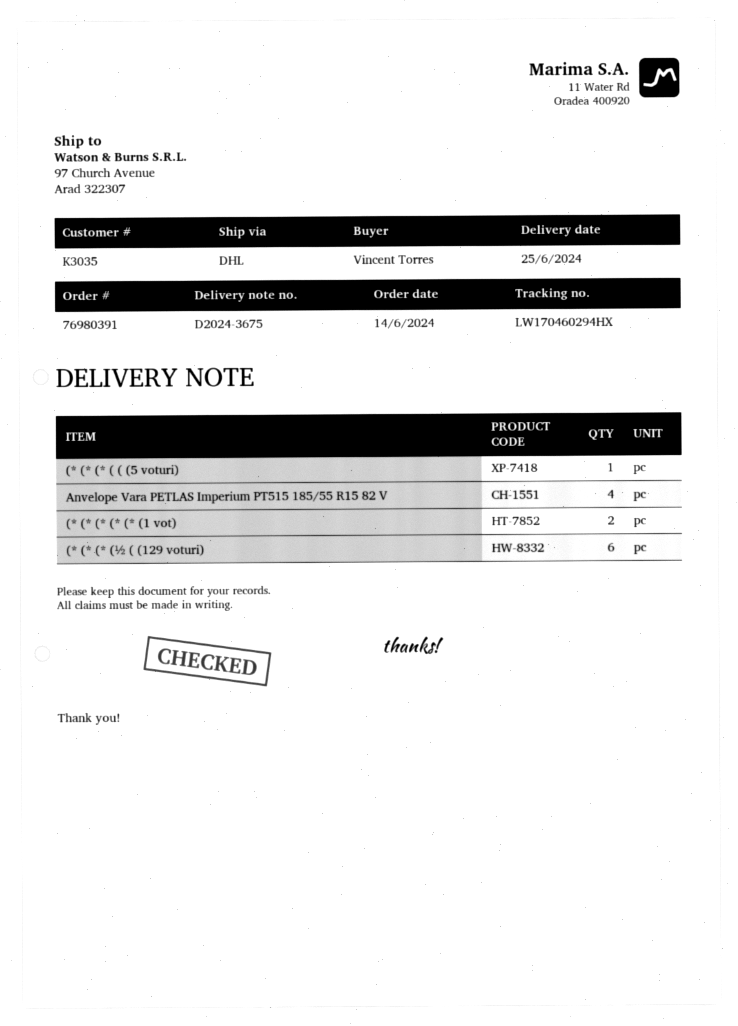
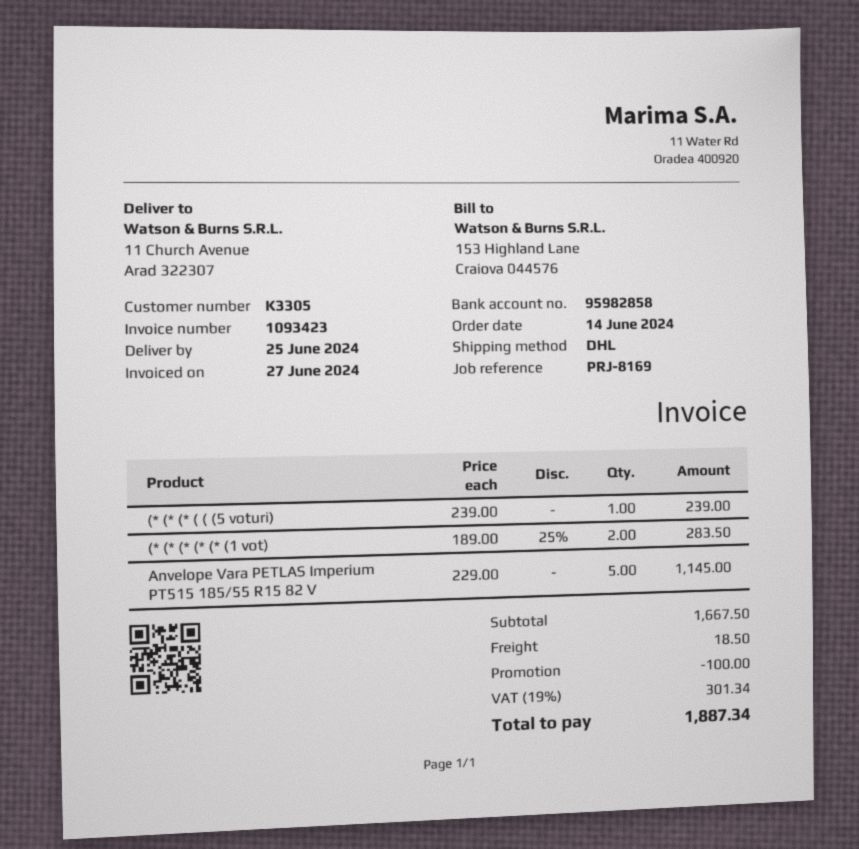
customer number: K3035 -> K3305
ship to: 97 Church Avenue, Arad 322307 -> 11 Church Avenue, Arad 322307
Anvelope Vara PETLAS Imperium PT515 185/55 R15 82 V: 4 -> 5
(* (* (* (½ ( (129 voturi): 6 -> none

